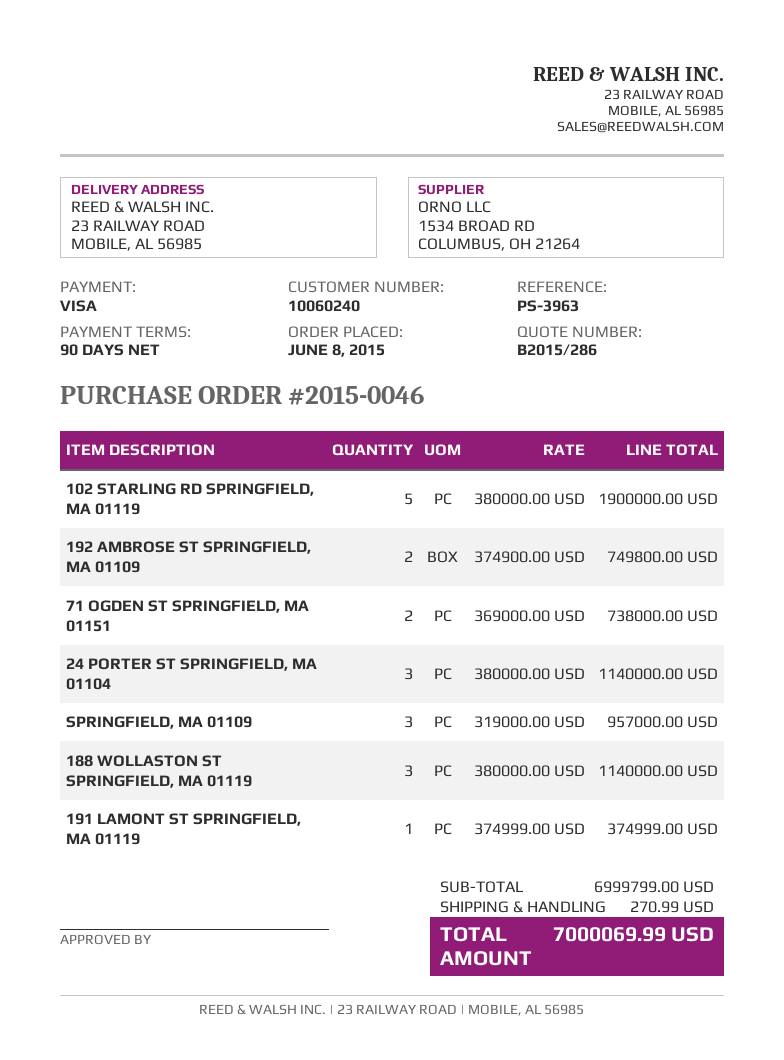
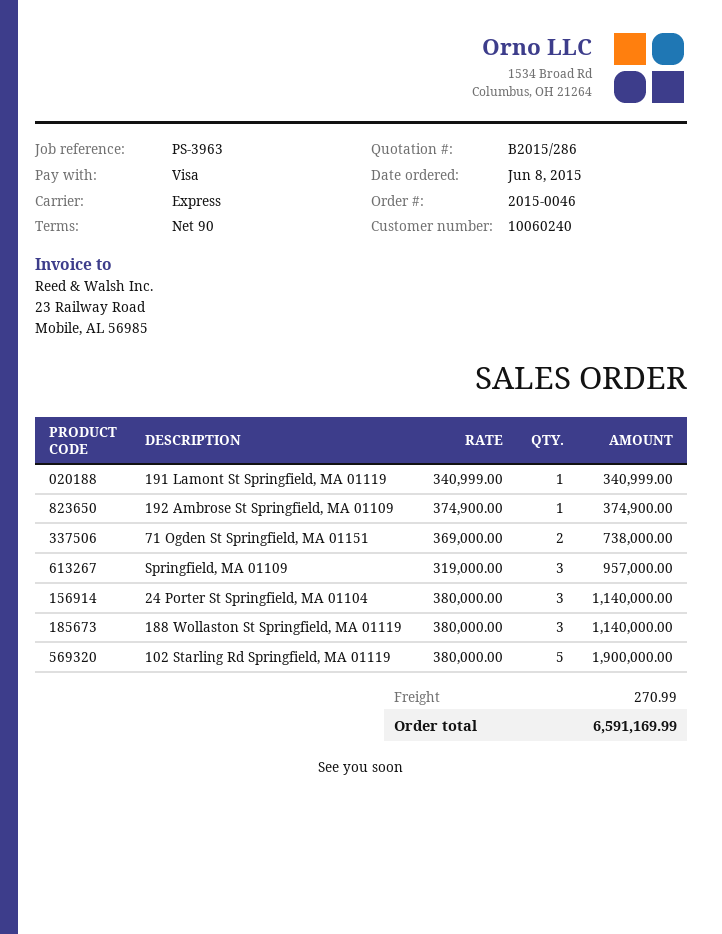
192 AMBROSE ST SPRINGFIELD, MA 01109: 2 x 374900.00 = 749800.00 -> 1 x 374900.00 = 374900.00
191 LAMONT ST SPRINGFIELD, MA 01119: 1 x 374999.00 = 374999.00 -> 1 x 340999.00 = 340999.00
total: 7000069.99 -> 6591169.99

